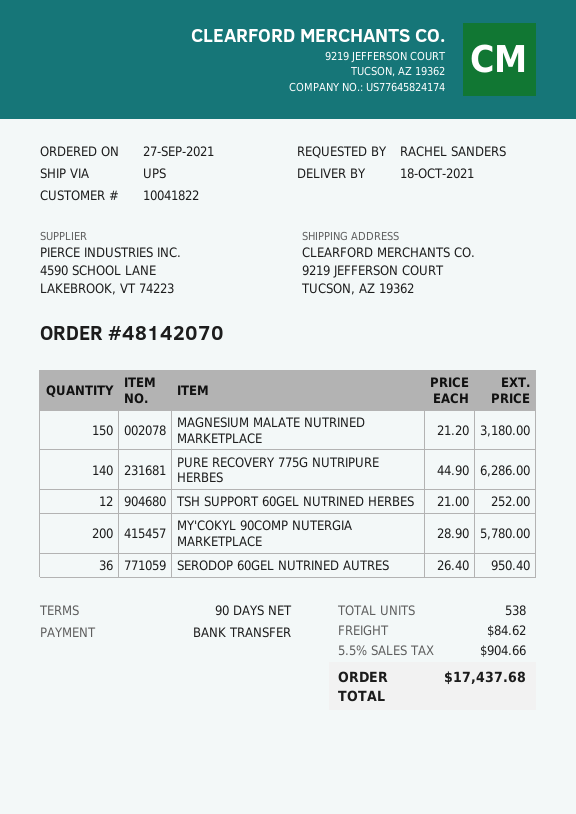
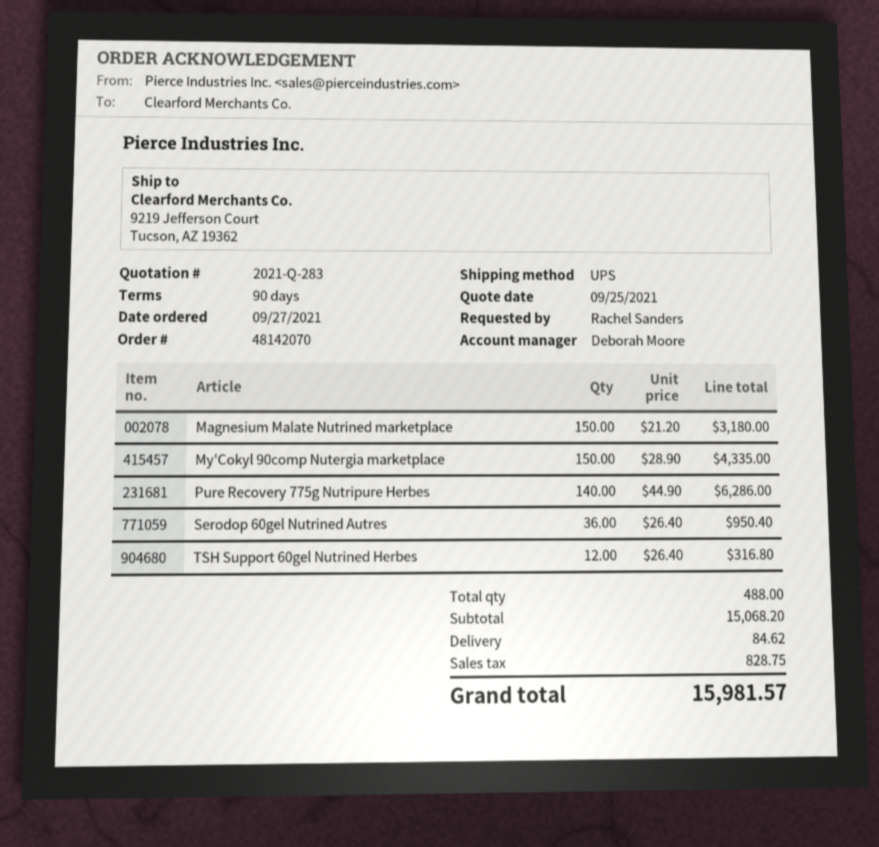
TSH SUPPORT 60GEL NUTRINED HERBES: 12 x 21.00 = 252.00 -> 12 x 26.40 = 316.80
MY'COKYL 90COMP NUTERGIA MARKETPLACE: 200 x 28.90 = 5780.00 -> 150 x 28.90 = 4335.00
total quantity: 538 -> 488
tax: 904.66 -> 828.75
total: 17437.68 -> 15981.57

